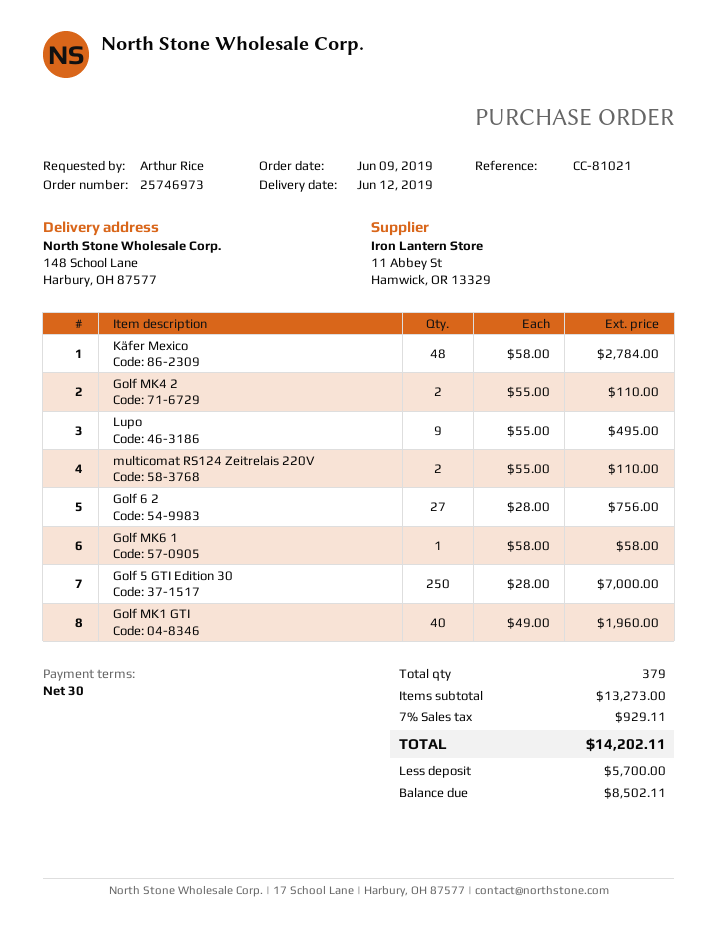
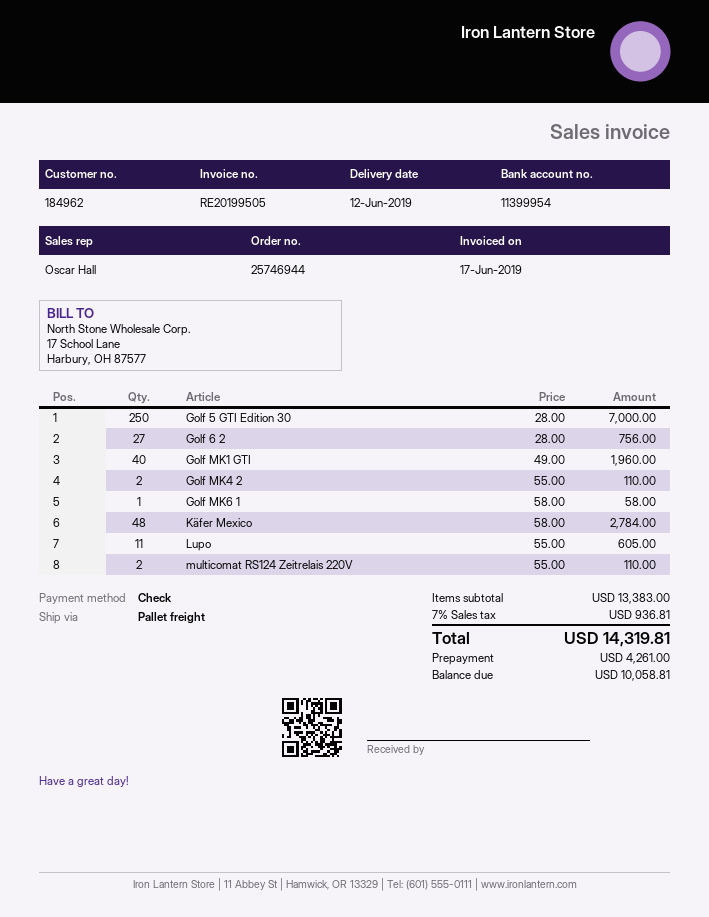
order number: 25746973 -> 25746944
Lupo: 9 x 55.00 = 495.00 -> 11 x 55.00 = 605.00
subtotal: 13273.00 -> 13383.00
tax: 7% = 929.11 -> 7% = 936.81
total: 14202.11 -> 14319.81
deposit: 5700.00 -> 4261.00
balance: 8502.11 -> 10058.81

